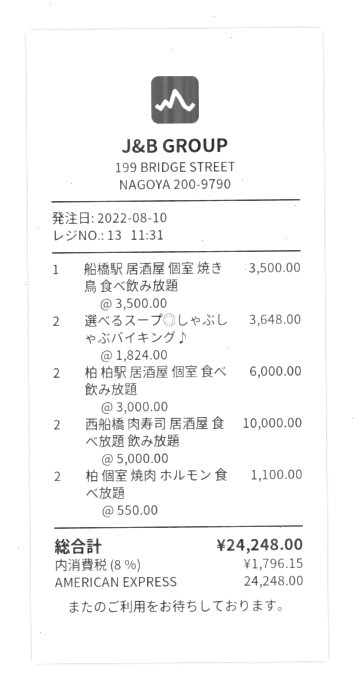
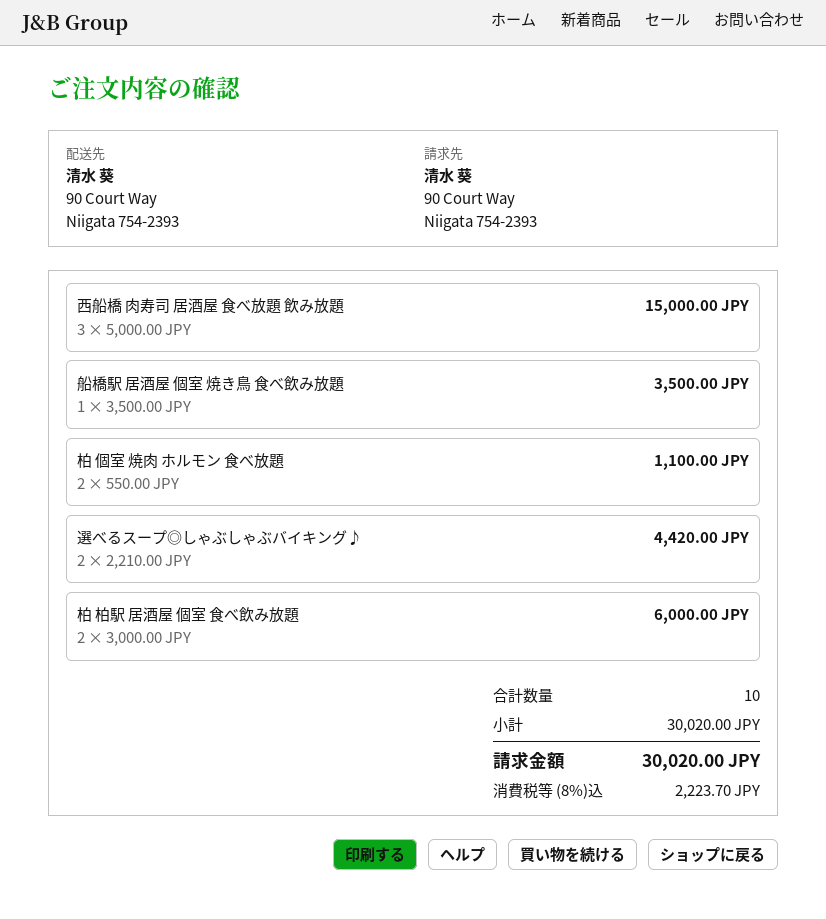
選べるスープ◎しゃぶしゃぶバイキング♪: 2 x 1824.00 = 3648.00 -> 2 x 2210.00 = 4420.00
西船橋 肉寿司 居酒屋 食べ放題 飲み放題: 2 x 5000.00 = 10000.00 -> 3 x 5000.00 = 15000.00
tax: 8% = 1796.15 -> 8% = 2223.70
total: 24248.00 -> 30020.00

